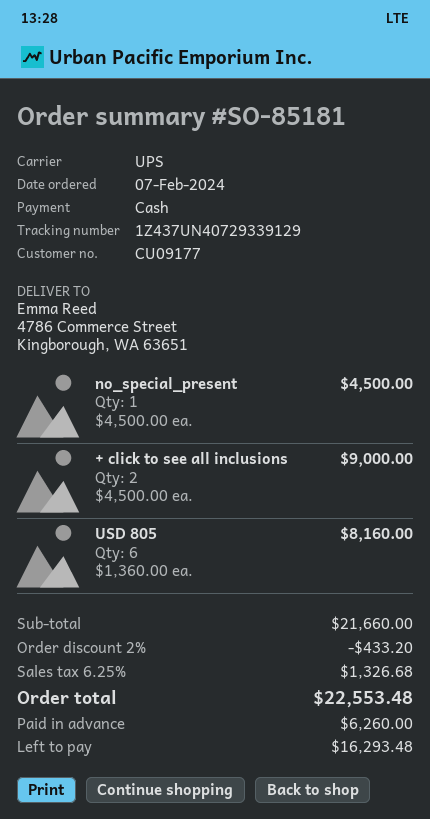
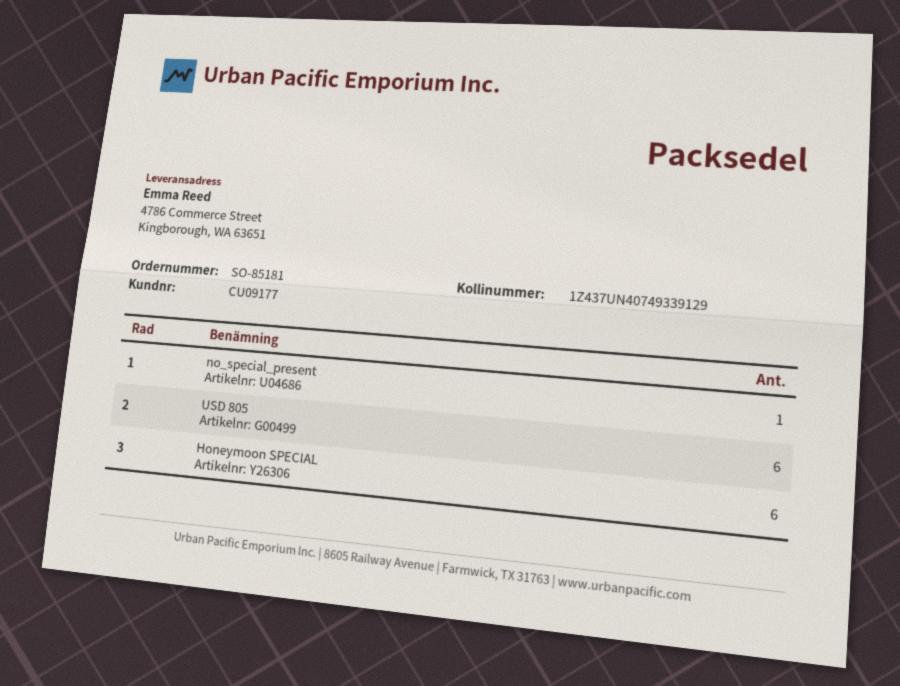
tracking number: 1Z437UN40729339129 -> 1Z437UN40749339129
+ click to see all inclusions: 2 -> none
Honeymoon SPECIAL: none -> 6

